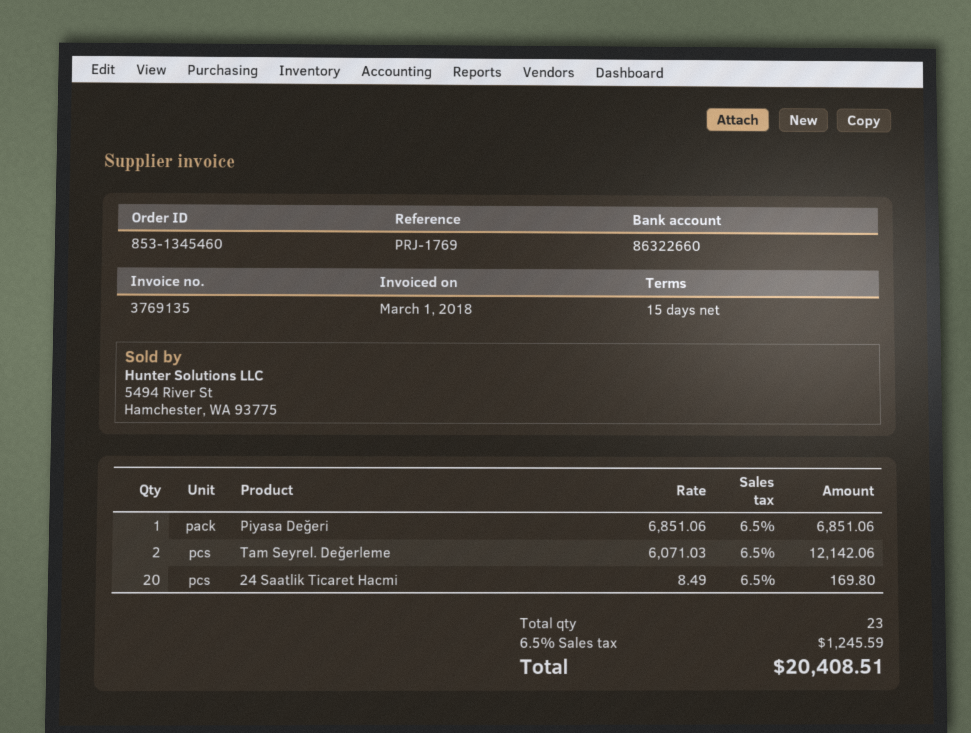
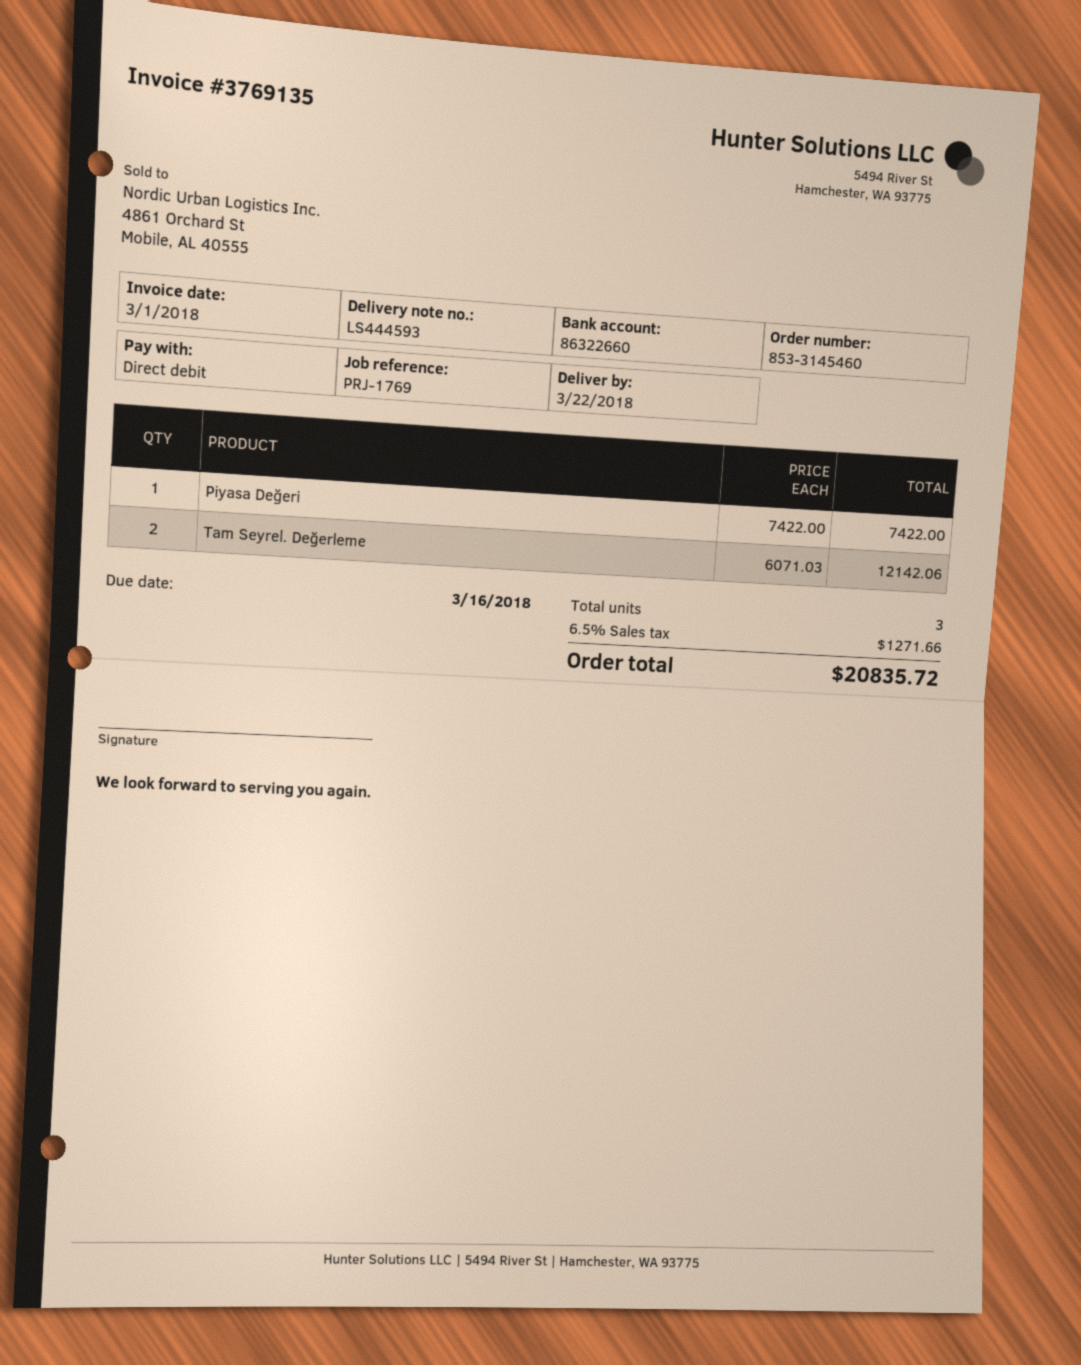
order number: 853-1345460 -> 853-3145460
Piyasa Değeri: 1 x 6851.06 = 6851.06 -> 1 x 7422.00 = 7422.00
24 Saatlik Ticaret Hacmi: 20 x 8.49 = 169.80 -> none
total quantity: 23 -> 3
tax: 6.5% = 1245.59 -> 6.5% = 1271.66
total: 20408.51 -> 20835.72

